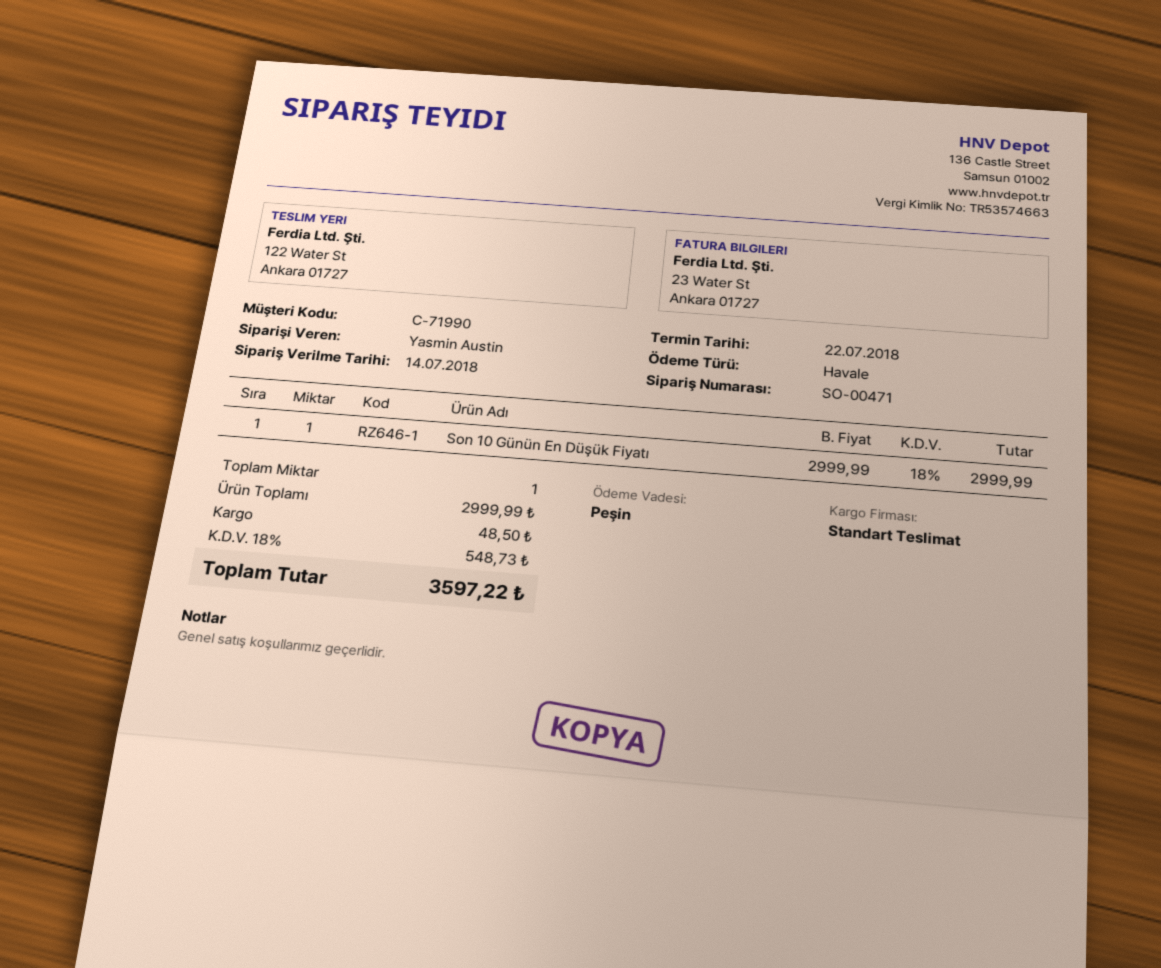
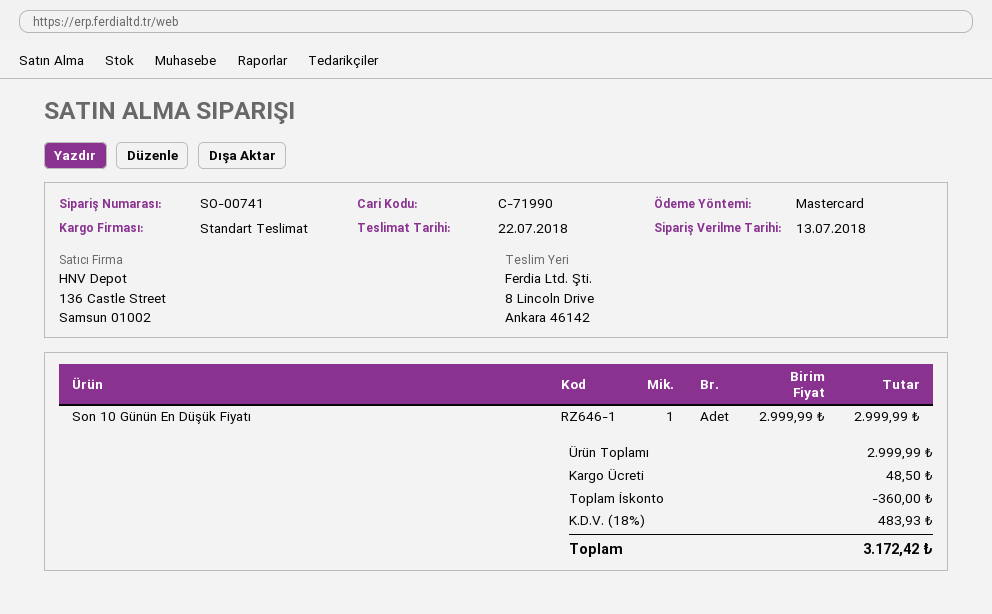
order number: SO-00471 -> SO-00741
order date: 2018-07-14 -> 2018-07-13
payment method: bank transfer -> Mastercard
ship to: 122 Water St, Ankara 01727 -> 8 Lincoln Drive, Ankara 46142
discount: none -> 360.00
tax: 18% = 548.73 -> 18% = 483.93
total: 3597.22 -> 3172.42

